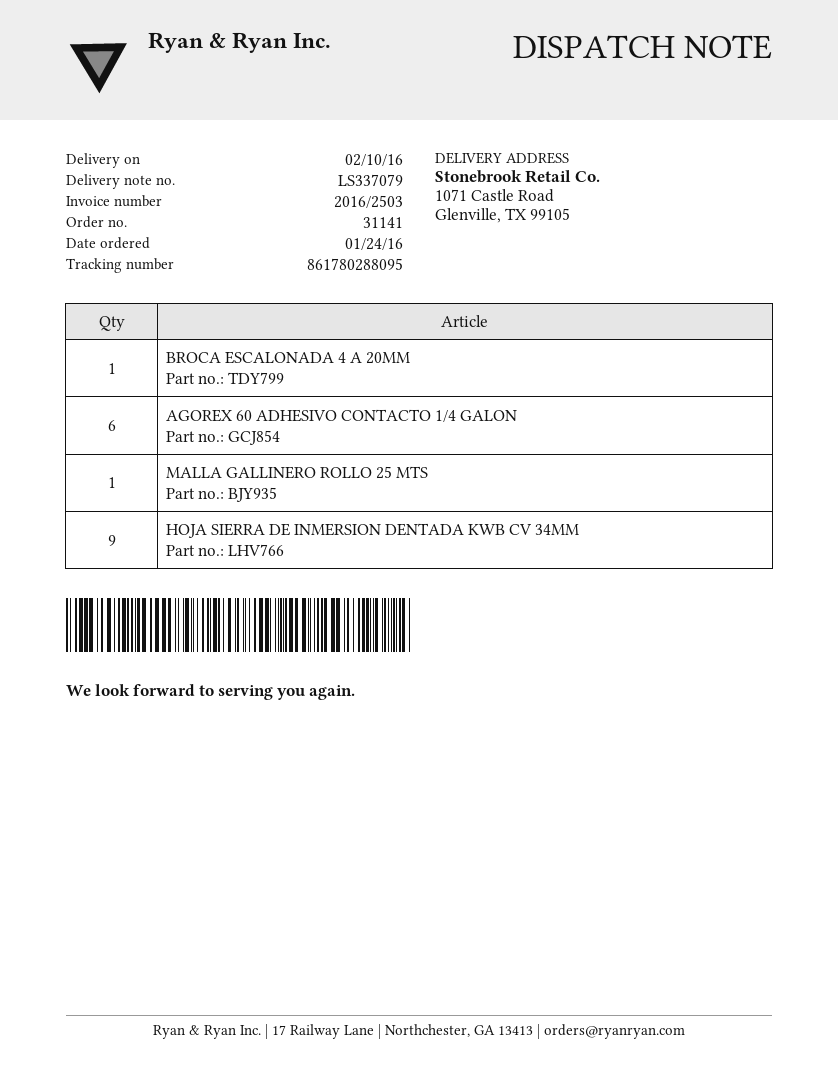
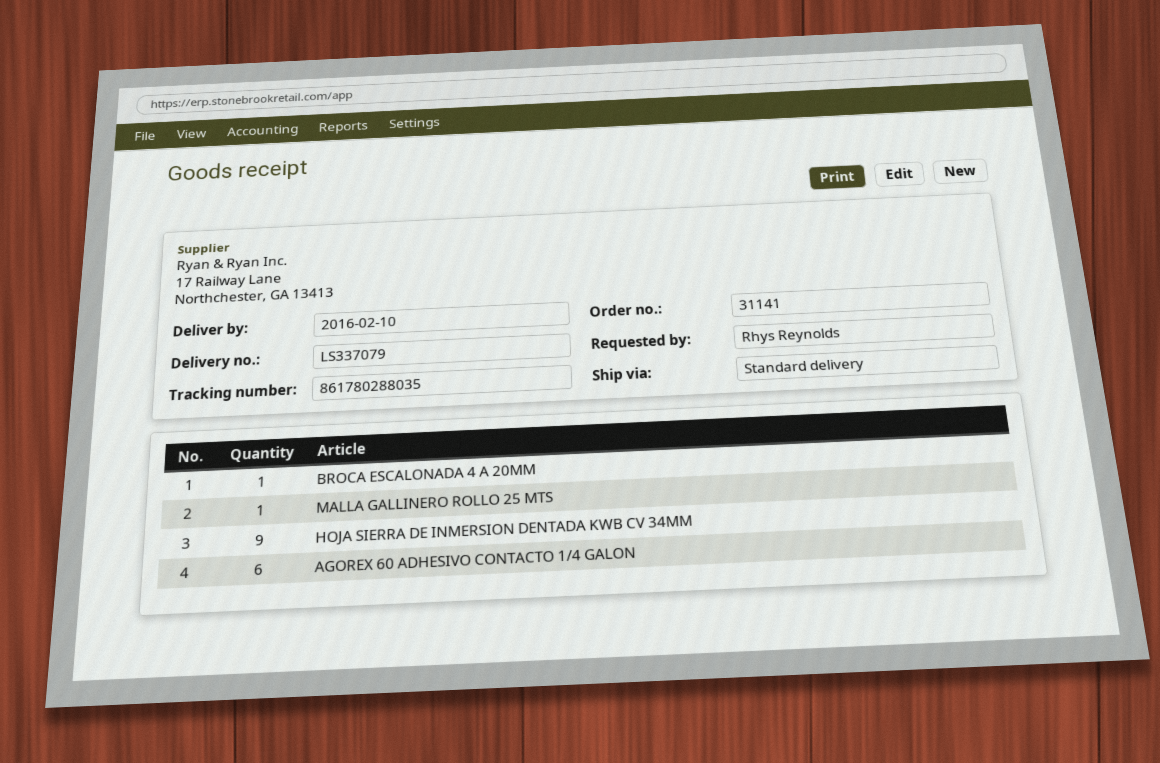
tracking number: 861780288095 -> 861780288035

